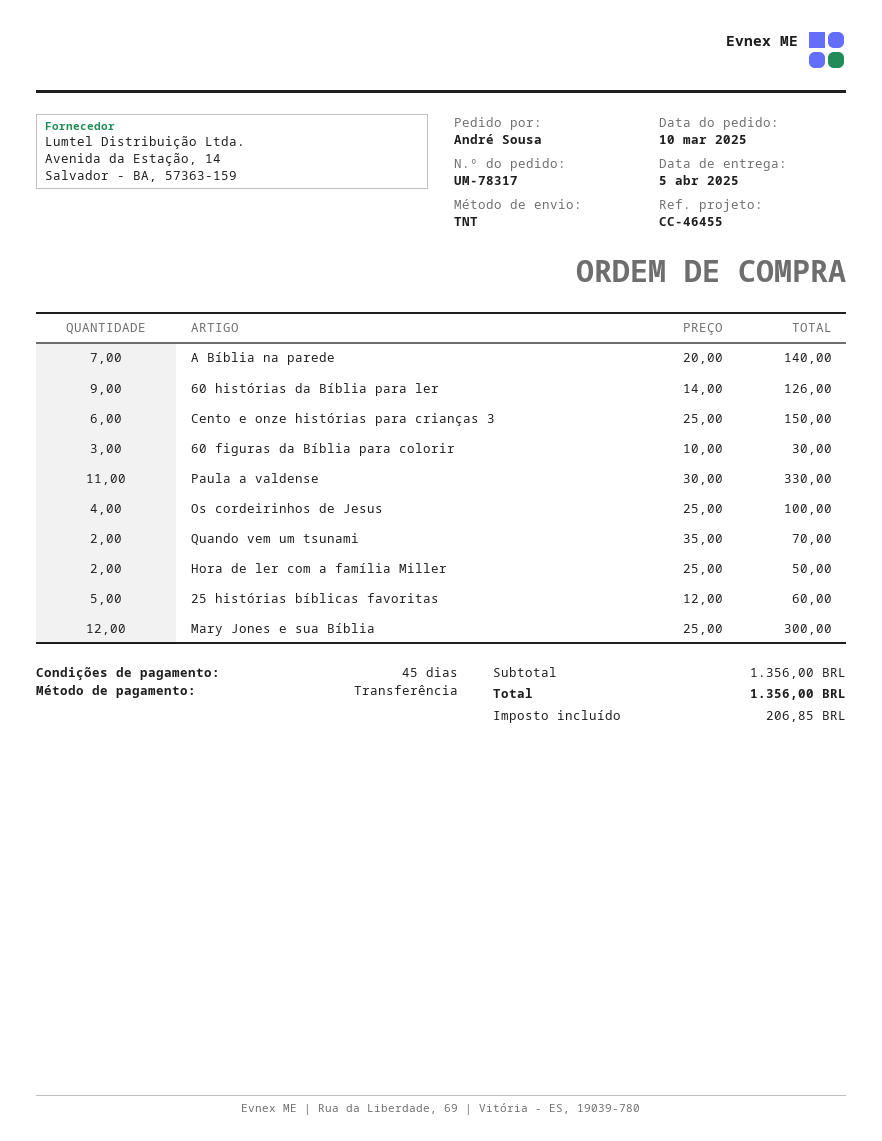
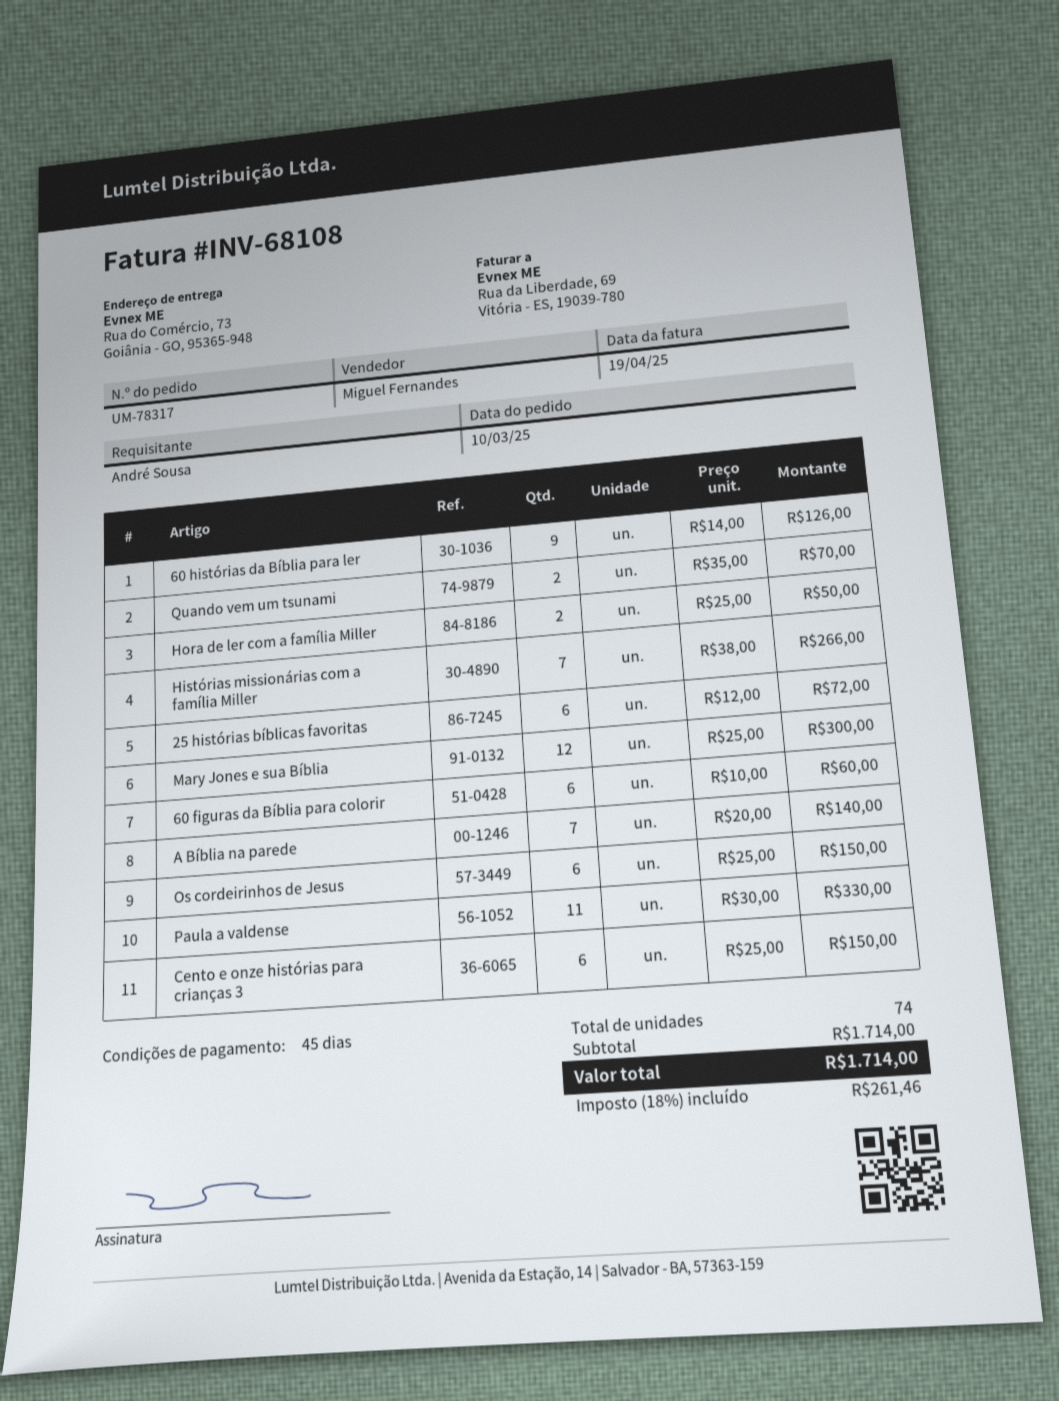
60 figuras da Bíblia para colorir: 3 x 10.00 = 30.00 -> 6 x 10.00 = 60.00
Os cordeirinhos de Jesus: 4 x 25.00 = 100.00 -> 6 x 25.00 = 150.00
25 histórias bíblicas favoritas: 5 x 12.00 = 60.00 -> 6 x 12.00 = 72.00
Histórias missionárias com a família Miller: none -> 7 x 38.00 = 266.00
subtotal: 1356.00 -> 1714.00
tax: 206.85 -> 261.46
total: 1356.00 -> 1714.00

